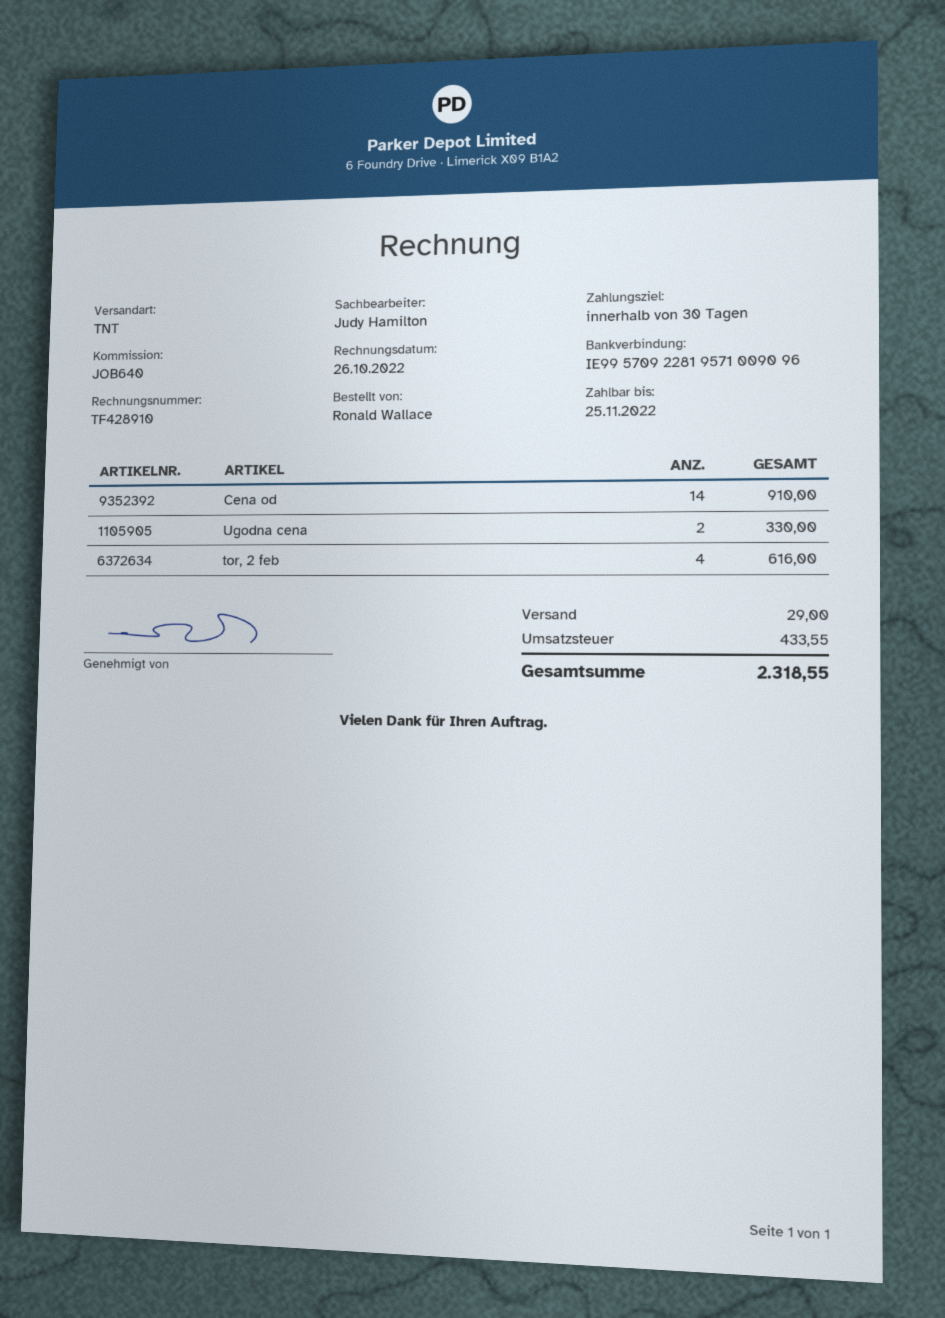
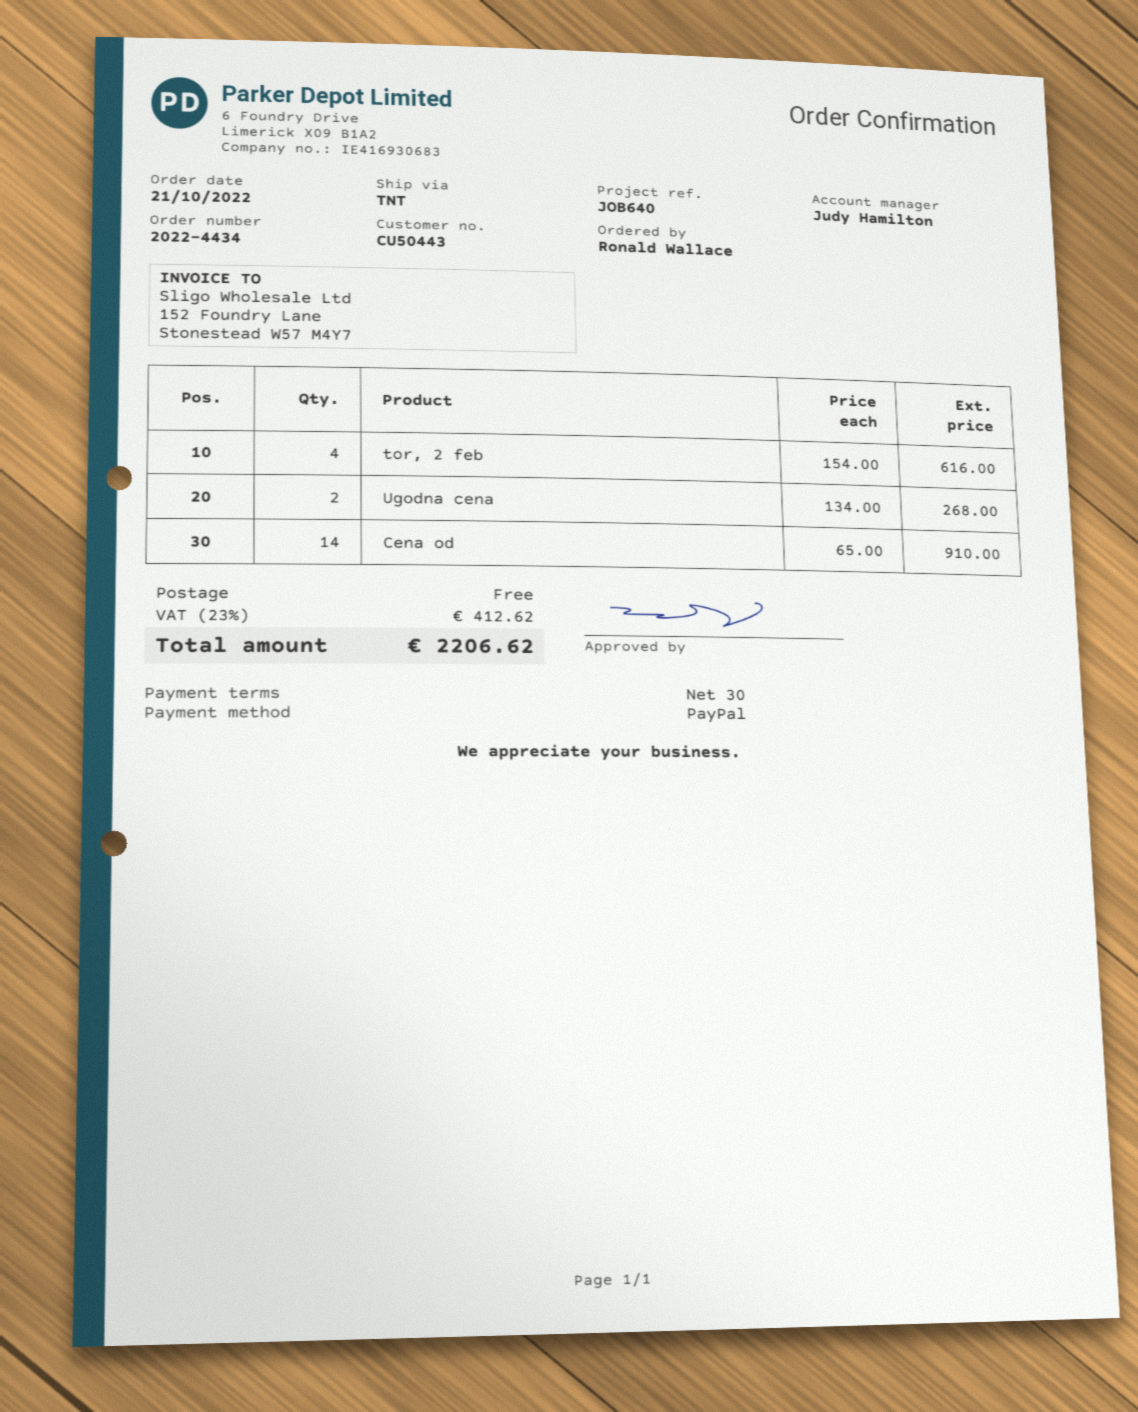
Ugodna cena: 2 for 330.00 -> 2 for 268.00
shipping: 29.00 -> 0.00
tax: 433.55 -> 412.62
total: 2318.55 -> 2206.62

